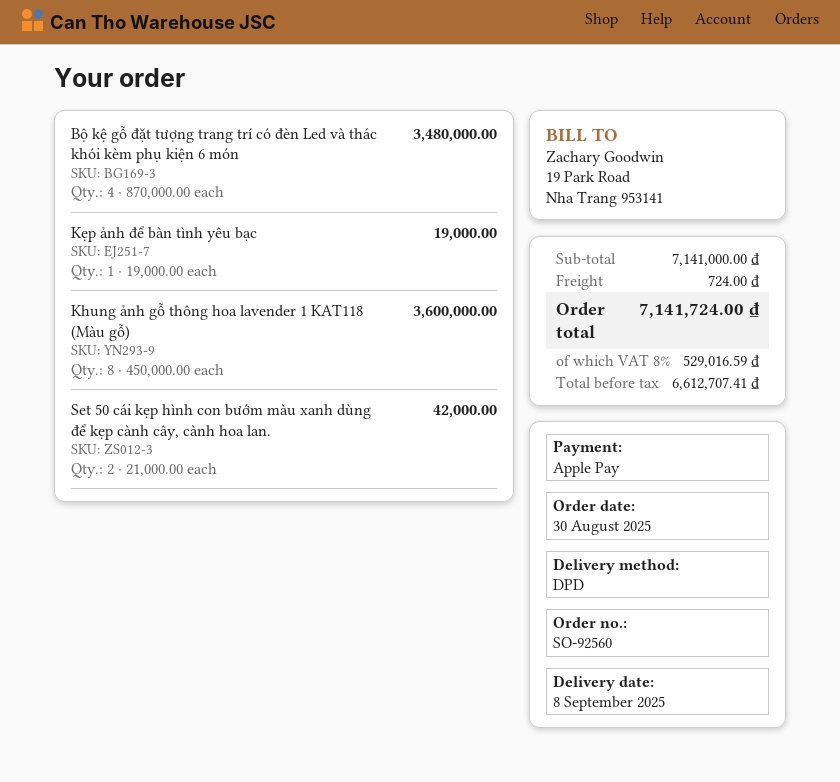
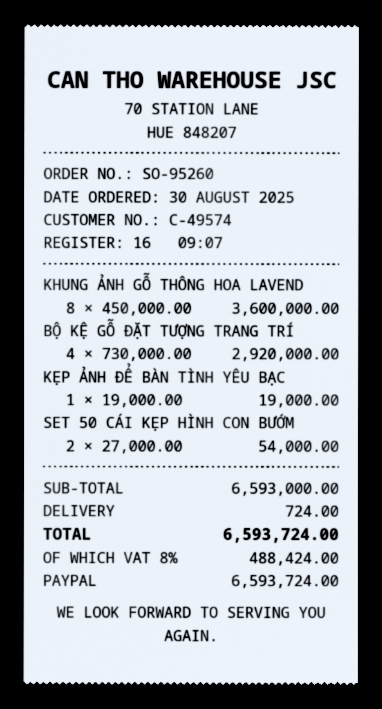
order number: SO-92560 -> SO-95260
payment method: Apple Pay -> PayPal
Bộ kệ gỗ đặt tượng trang trí có đèn Led và thác khói kèm phụ kiện 6 món: 4 x 870000.00 = 3480000.00 -> 4 x 730000.00 = 2920000.00
Set 50 cái kẹp hình con bướm màu xanh dùng để kẹp cành cây, cành hoa lan.: 2 x 21000.00 = 42000.00 -> 2 x 27000.00 = 54000.00
subtotal: 7141000.00 -> 6593000.00
tax: 8% = 529016.59 -> 8% = 488424.00
total: 7141724.00 -> 6593724.00

